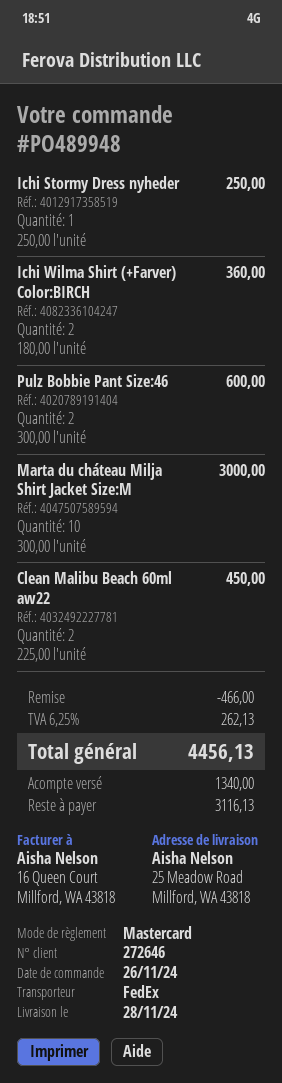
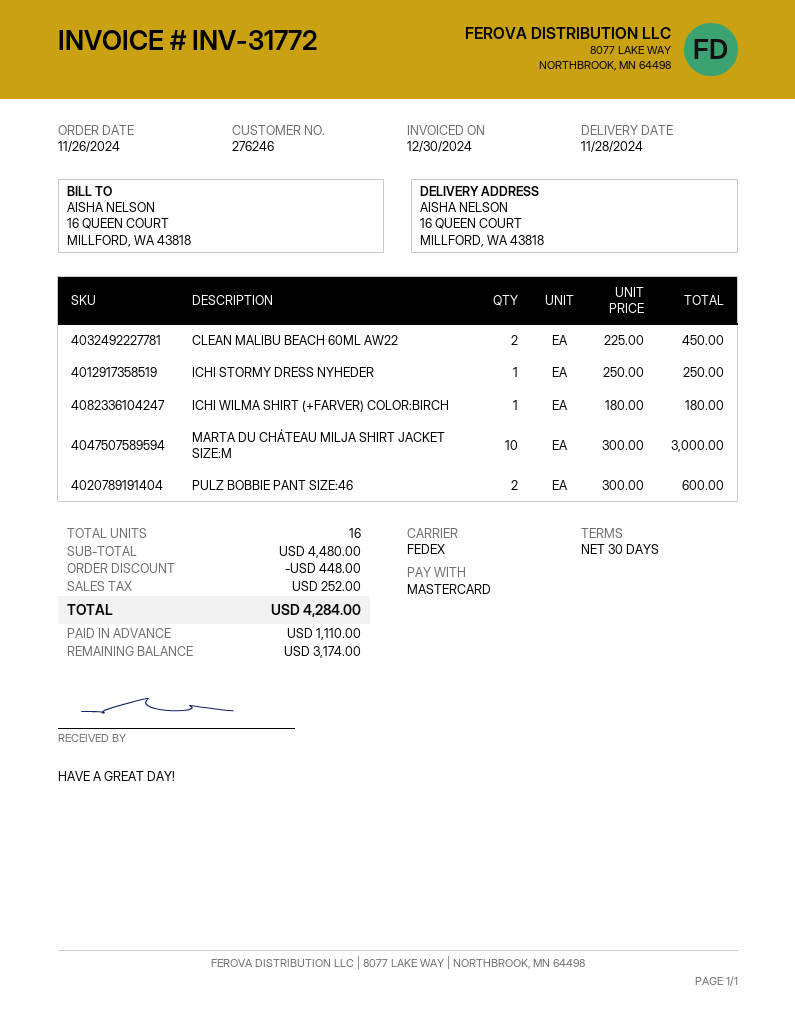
customer number: 272646 -> 276246
ship to: 25 Meadow Road, Millford, WA 43818 -> 16 QUEEN COURT, MILLFORD, WA 43818
Ichi Wilma Shirt (+Farver) Color:BIRCH: 2 x 180.00 = 360.00 -> 1 x 180.00 = 180.00
discount: 466.00 -> 448.00
tax: 262.13 -> 252.00
total: 4456.13 -> 4284.00
deposit: 1340.00 -> 1110.00
balance: 3116.13 -> 3174.00

